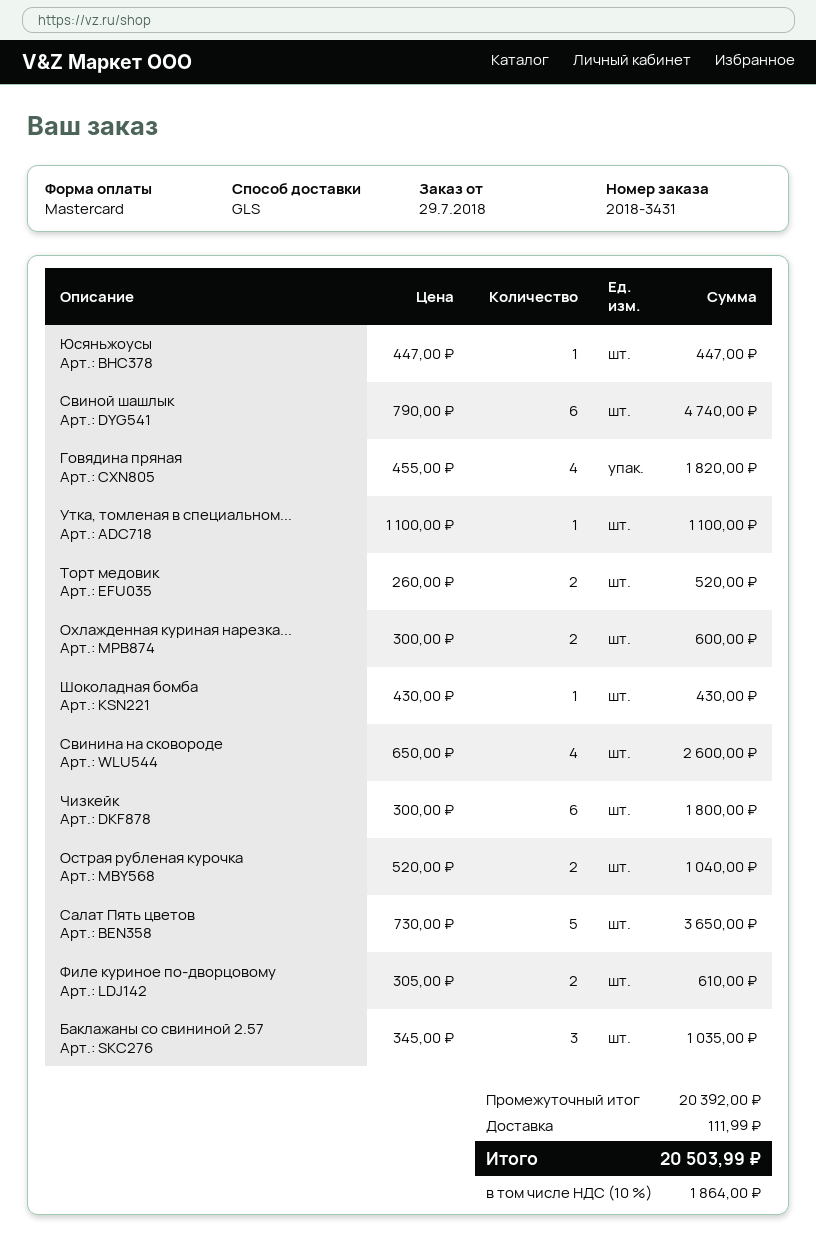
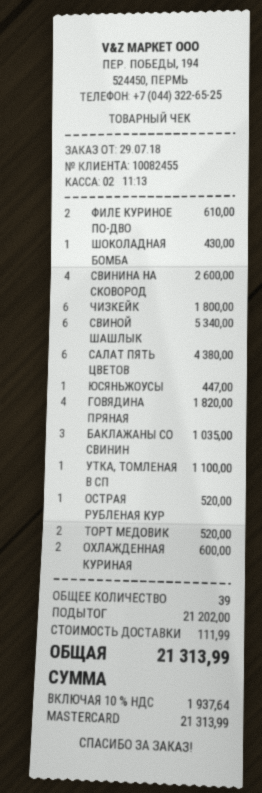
Cвинoй шашлык: 6 for 4740.00 -> 6 for 5340.00
Острая рубленая курочка: 2 for 1040.00 -> 1 for 520.00
Салат Пять цветов: 5 for 3650.00 -> 6 for 4380.00
subtotal: 20392.00 -> 21202.00
tax: 10% = 1864.00 -> 10% = 1937.64
total: 20503.99 -> 21313.99

